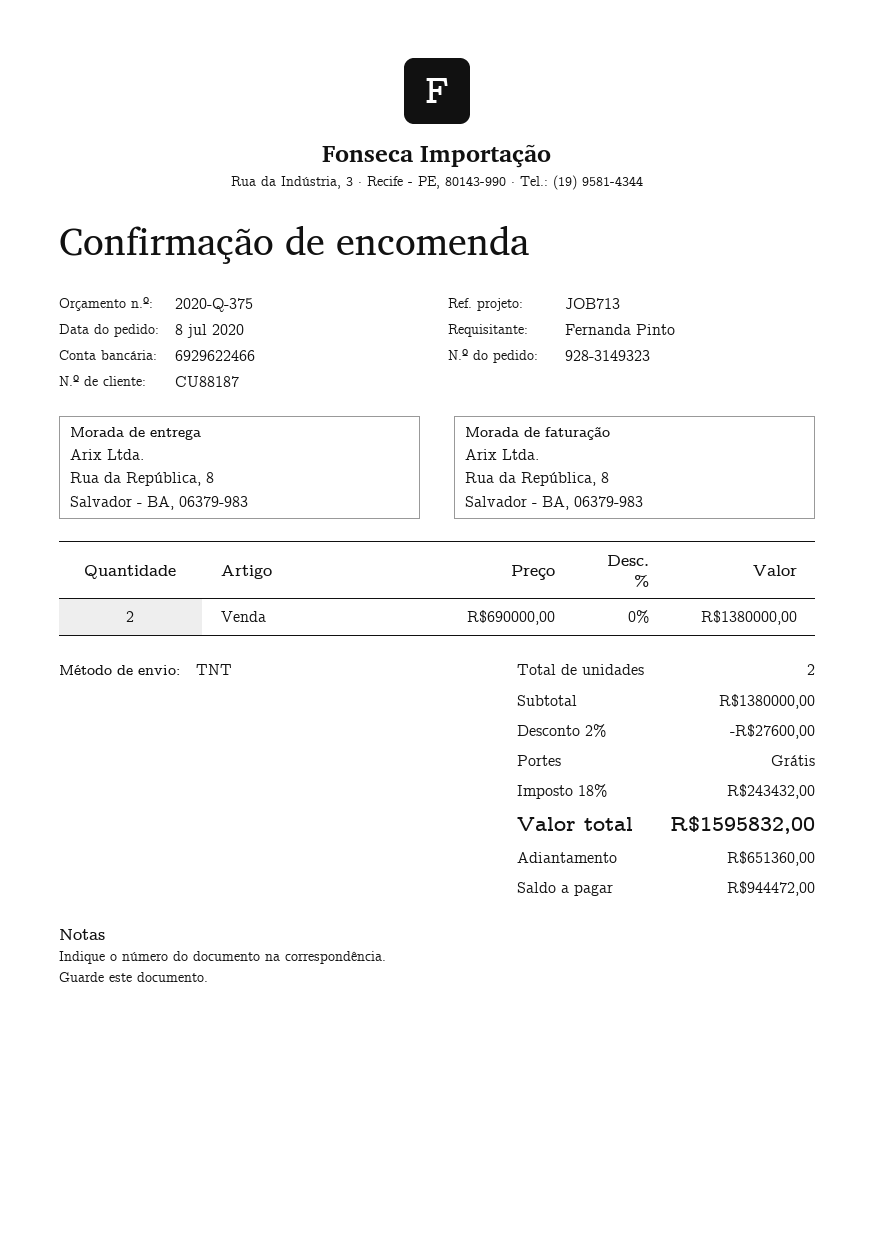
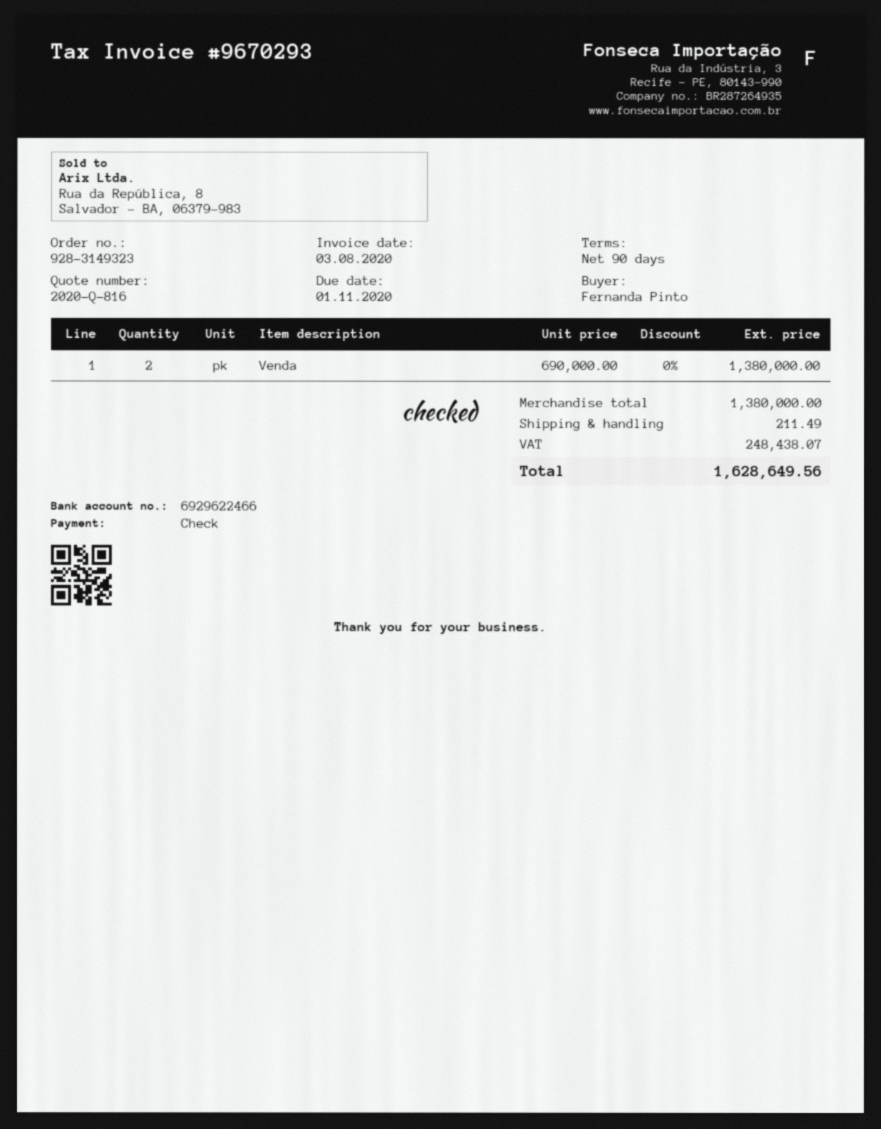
quote number: 2020-Q-375 -> 2020-Q-816
discount: 2% = 27600.00 -> none
shipping: 0.00 -> 211.49
tax: 243432.00 -> 248438.07
total: 1595832.00 -> 1628649.56

